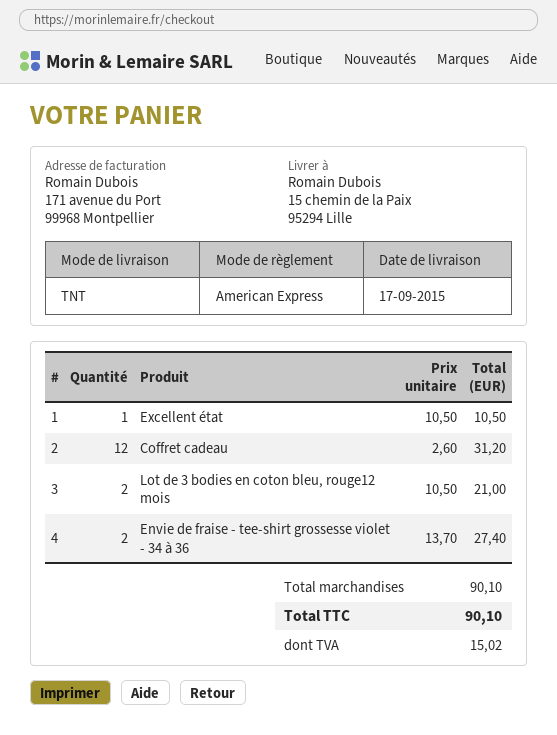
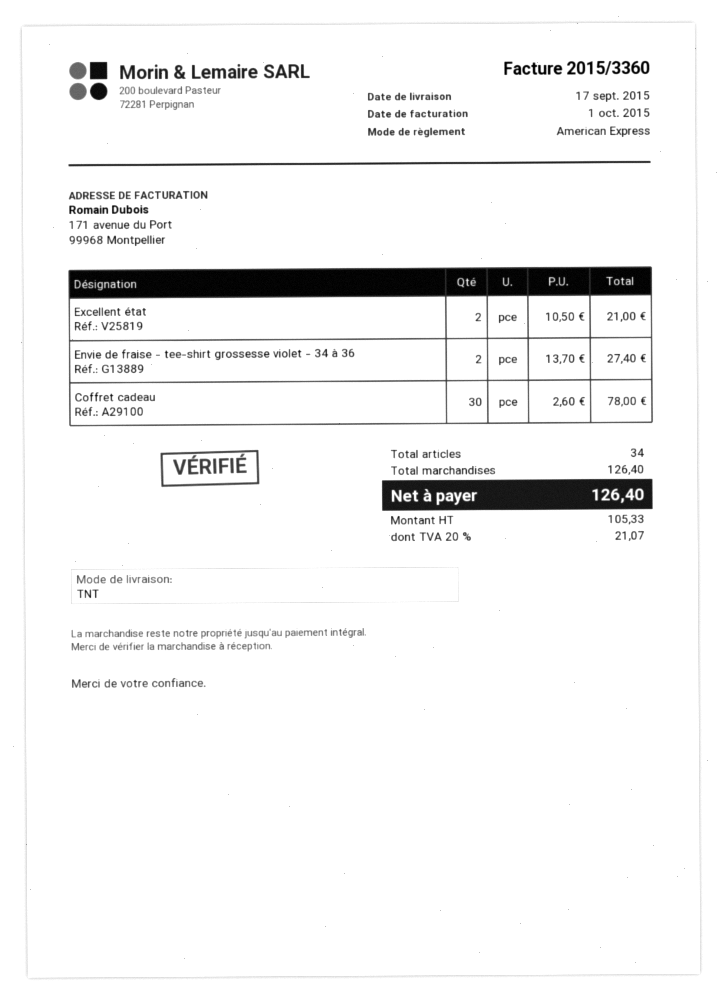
Excellent état: 1 x 10.50 = 10.50 -> 2 x 10.50 = 21.00
Coffret cadeau: 12 x 2.60 = 31.20 -> 30 x 2.60 = 78.00
Lot de 3 bodies en coton bleu, rouge12 mois: 2 x 10.50 = 21.00 -> none
subtotal: 90.10 -> 126.40
tax: 15.02 -> 21.07
total: 90.10 -> 126.40

